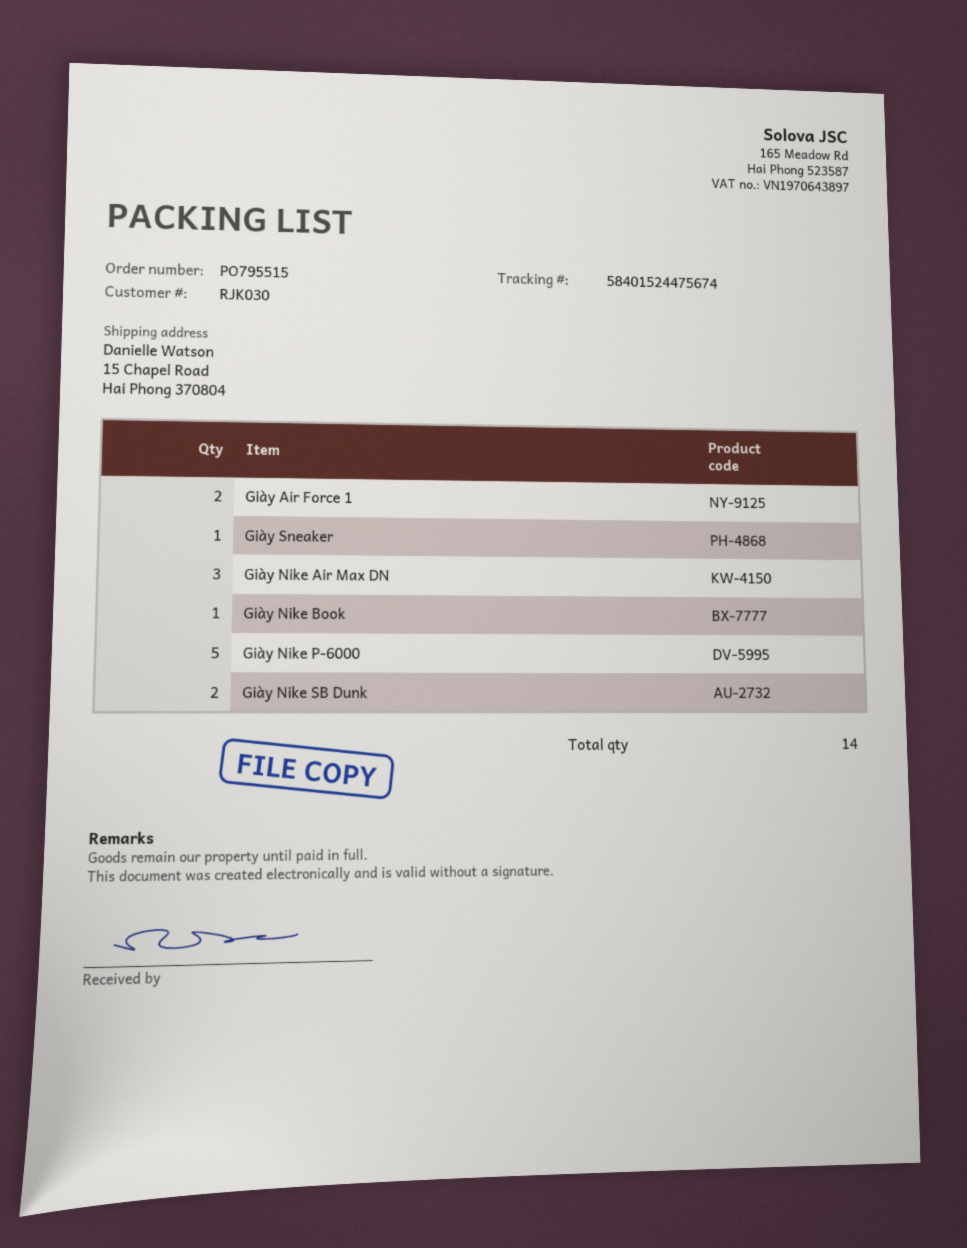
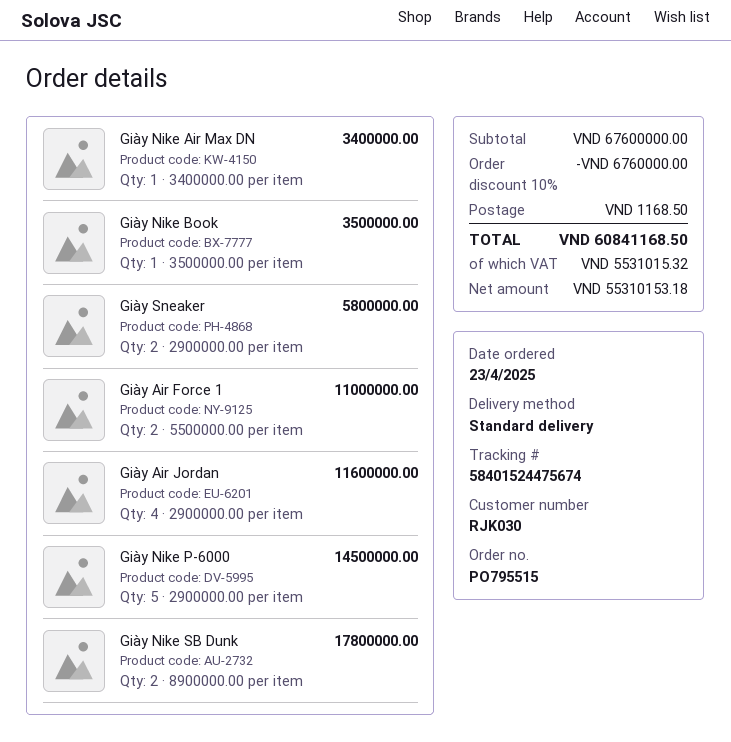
Giày Sneaker: 1 -> 2
Giày Nike Air Max DN: 3 -> 1
Giày Air Jordan: none -> 4

